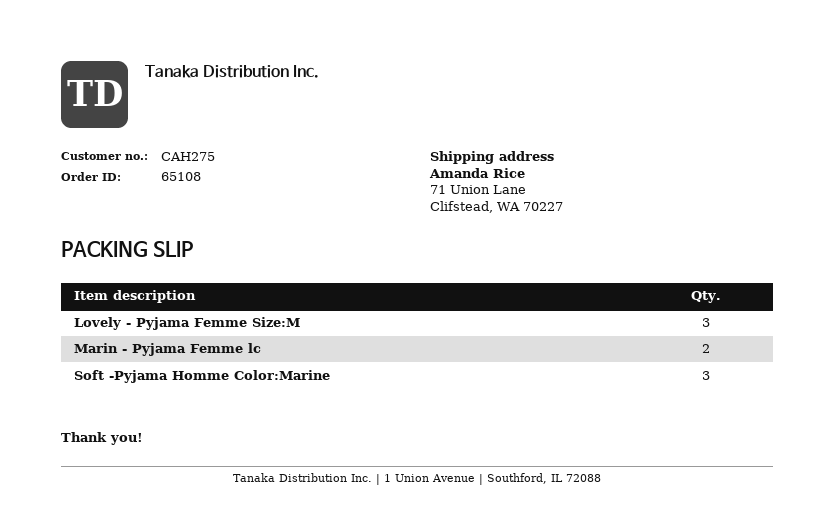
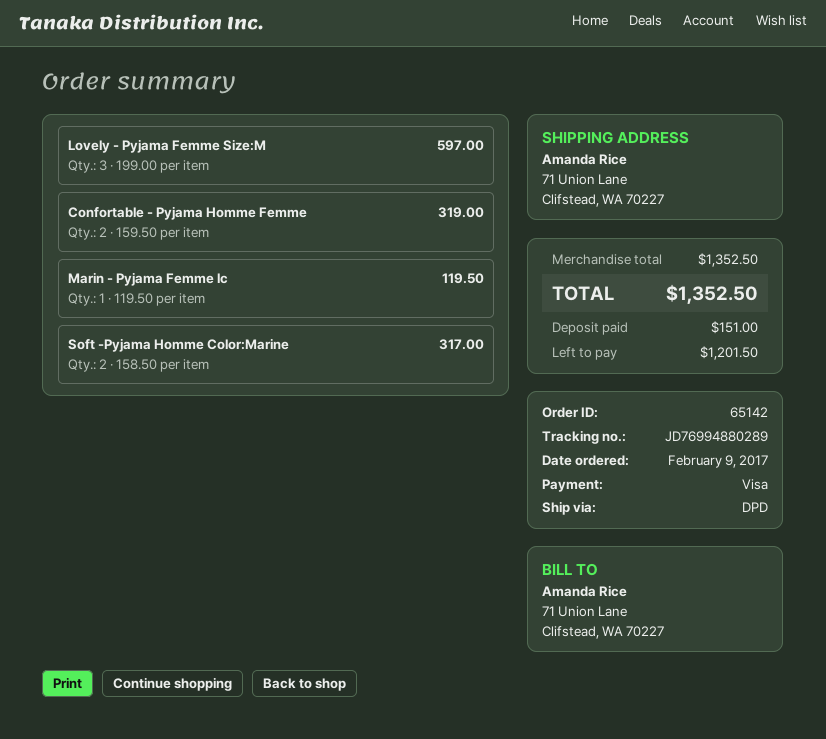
order number: 65108 -> 65142
Marin - Pyjama Femme lc: 2 -> 1
Soft -Pyjama Homme Color:Marine: 3 -> 2
Confortable - Pyjama Homme Femme: none -> 2

